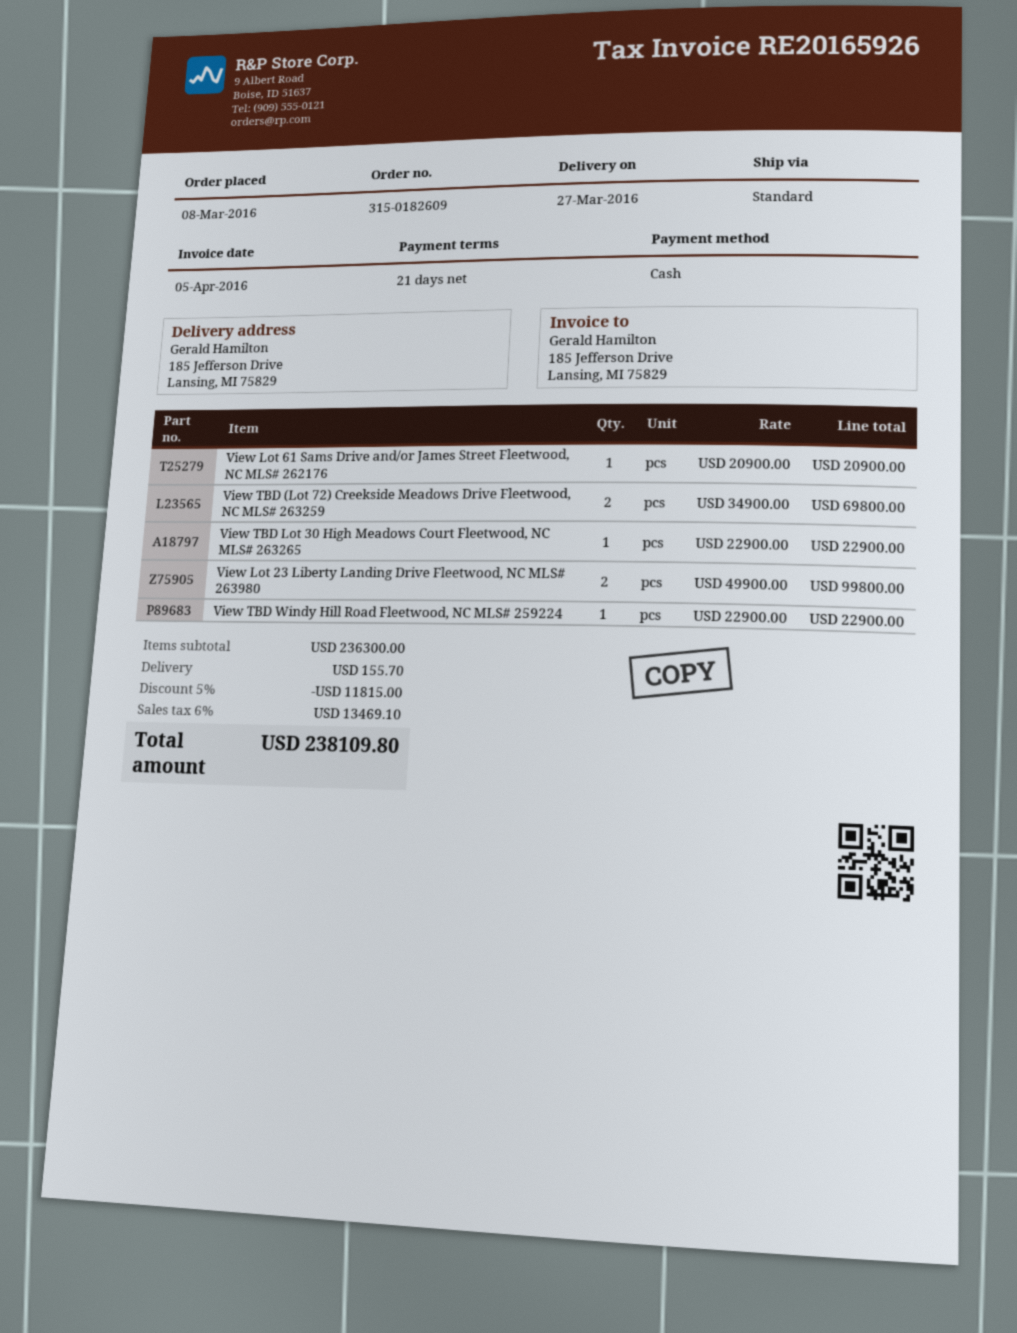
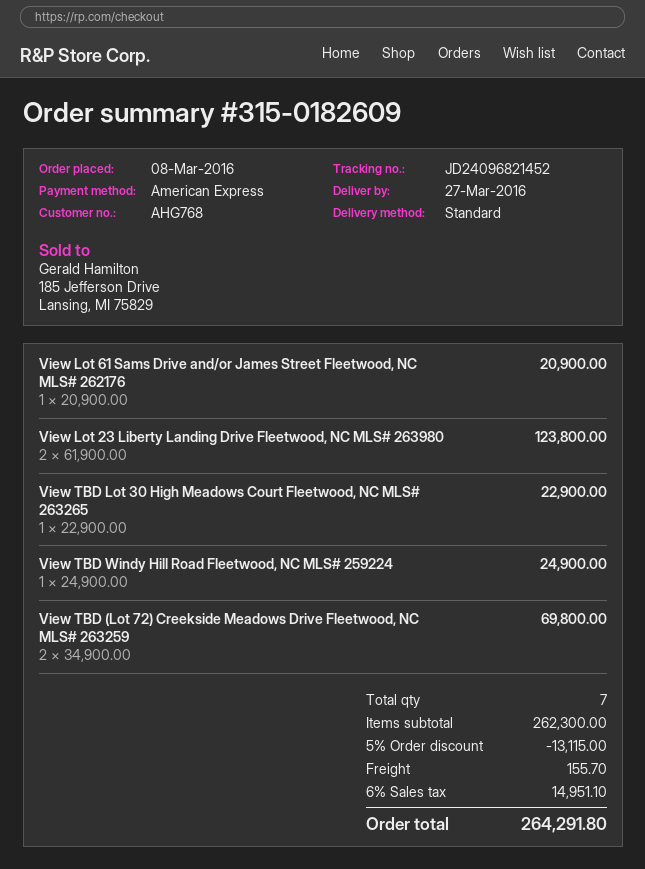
payment method: cash -> American Express
View Lot 23 Liberty Landing Drive Fleetwood, NC MLS# 263980: 2 x 49900.00 = 99800.00 -> 2 x 61900.00 = 123800.00
View TBD Windy Hill Road Fleetwood, NC MLS# 259224: 1 x 22900.00 = 22900.00 -> 1 x 24900.00 = 24900.00
subtotal: 236300.00 -> 262300.00
discount: 5% = 11815.00 -> 5% = 13115.00
tax: 6% = 13469.10 -> 6% = 14951.10
total: 238109.80 -> 264291.80

